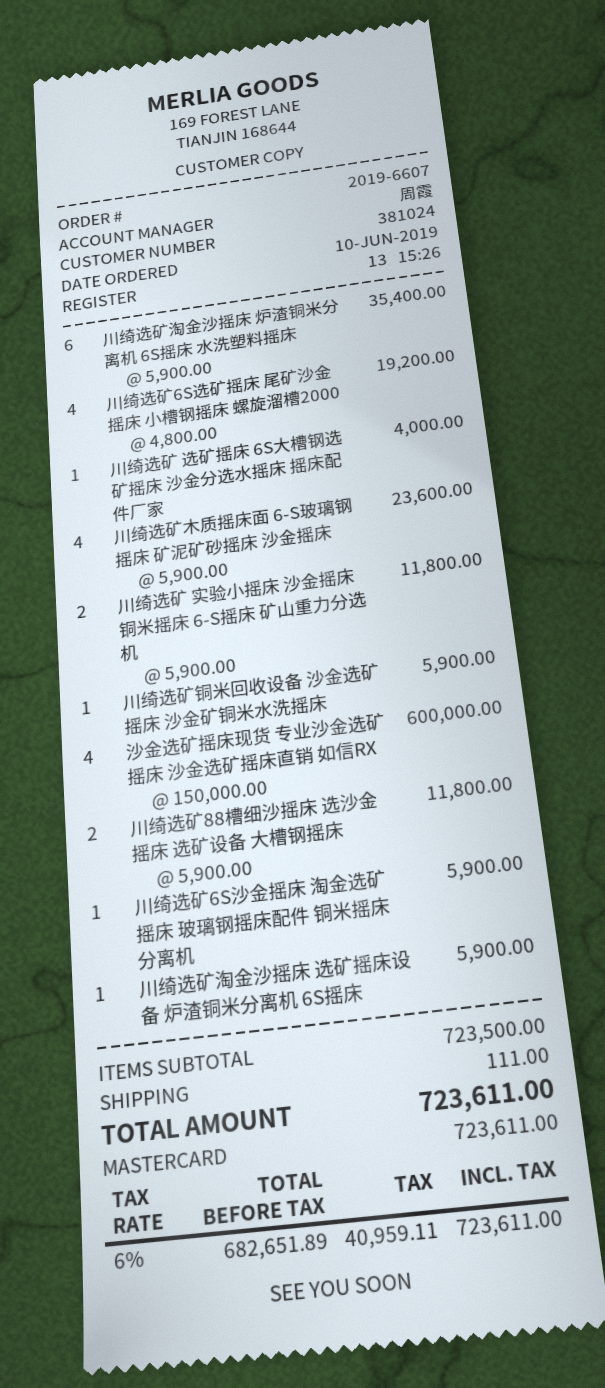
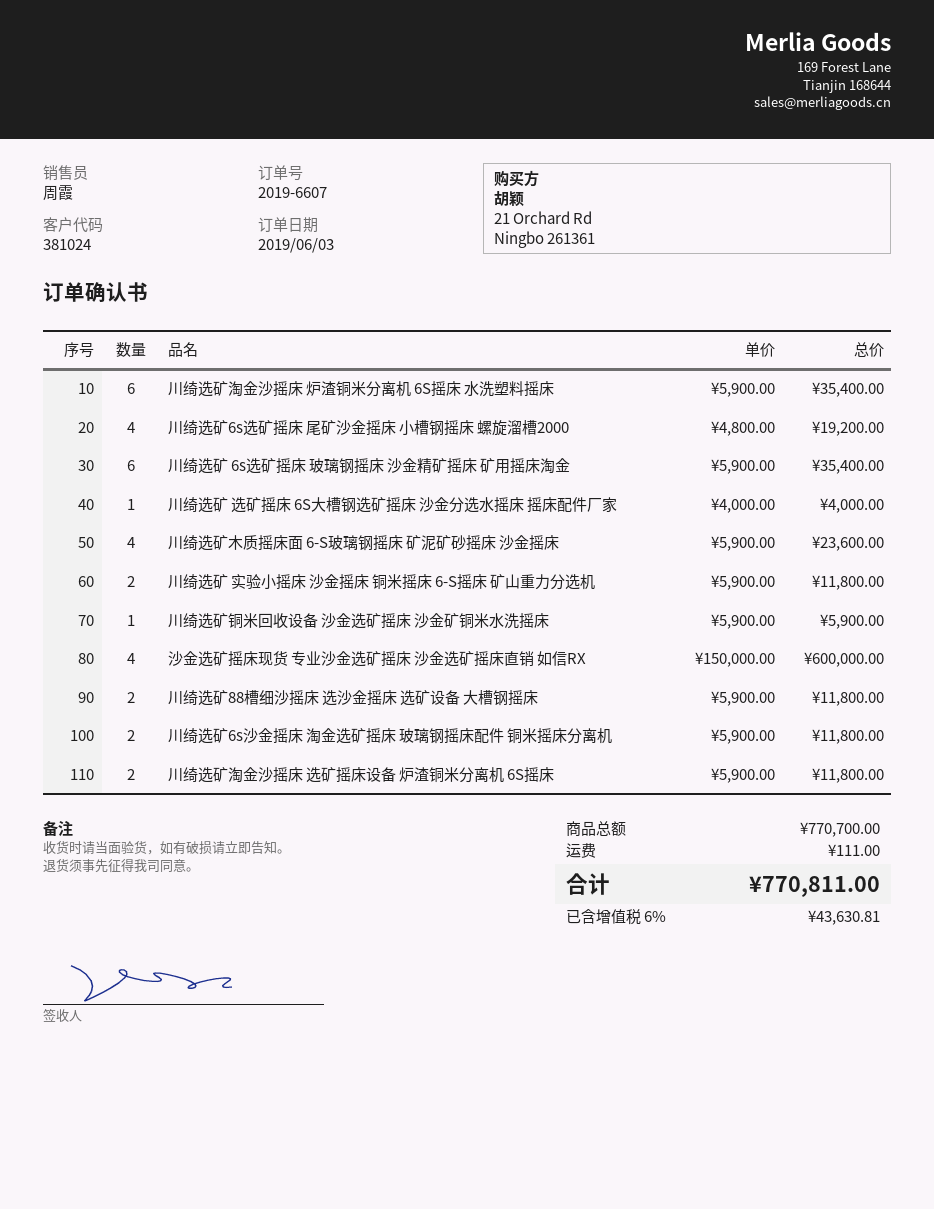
order date: 2019-06-10 -> 2019-06-03
川绮选矿6S沙金摇床 淘金选矿摇床 玻璃钢摇床配件 铜米摇床分离机: 1 x 5900.00 = 5900.00 -> 2 x 5900.00 = 11800.00
川绮选矿淘金沙摇床 选矿摇床设备 炉渣铜米分离机 6S摇床: 1 x 5900.00 = 5900.00 -> 2 x 5900.00 = 11800.00
川绮选矿 6s选矿摇床 玻璃钢摇床 沙金精矿摇床 矿用摇床淘金: none -> 6 x 5900.00 = 35400.00
subtotal: 723500.00 -> 770700.00
tax: 6% = 40959.11 -> 6% = 43630.81
total: 723611.00 -> 770811.00

